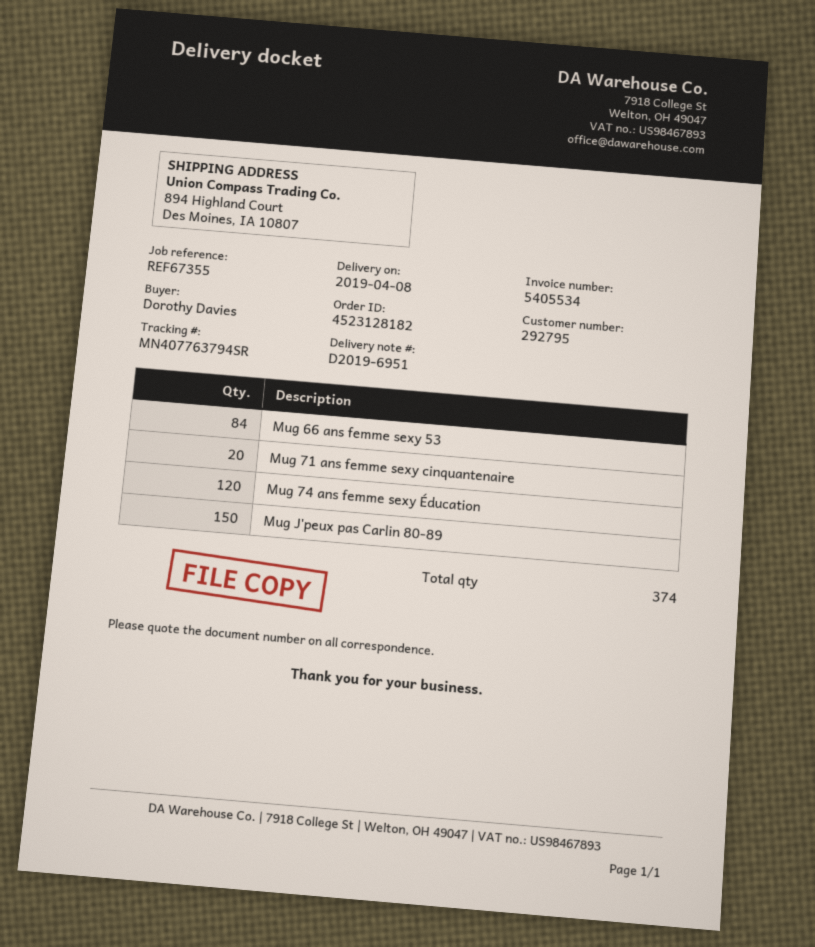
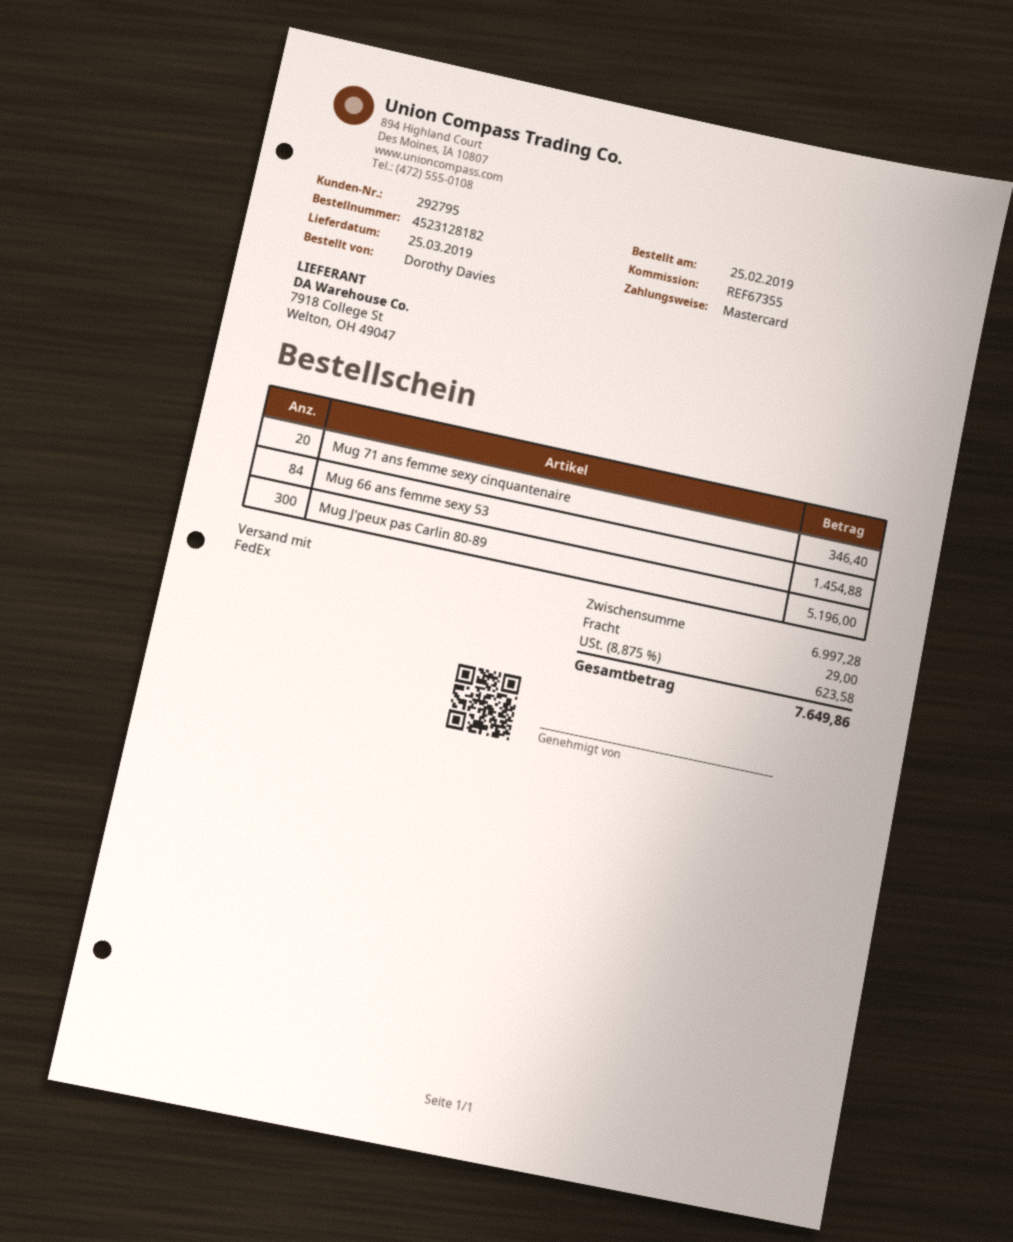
delivery date: 2019-04-08 -> 2019-03-25
Mug 74 ans femme sexy Éducation: 120 -> none
Mug J'peux pas Carlin 80-89: 150 -> 300

